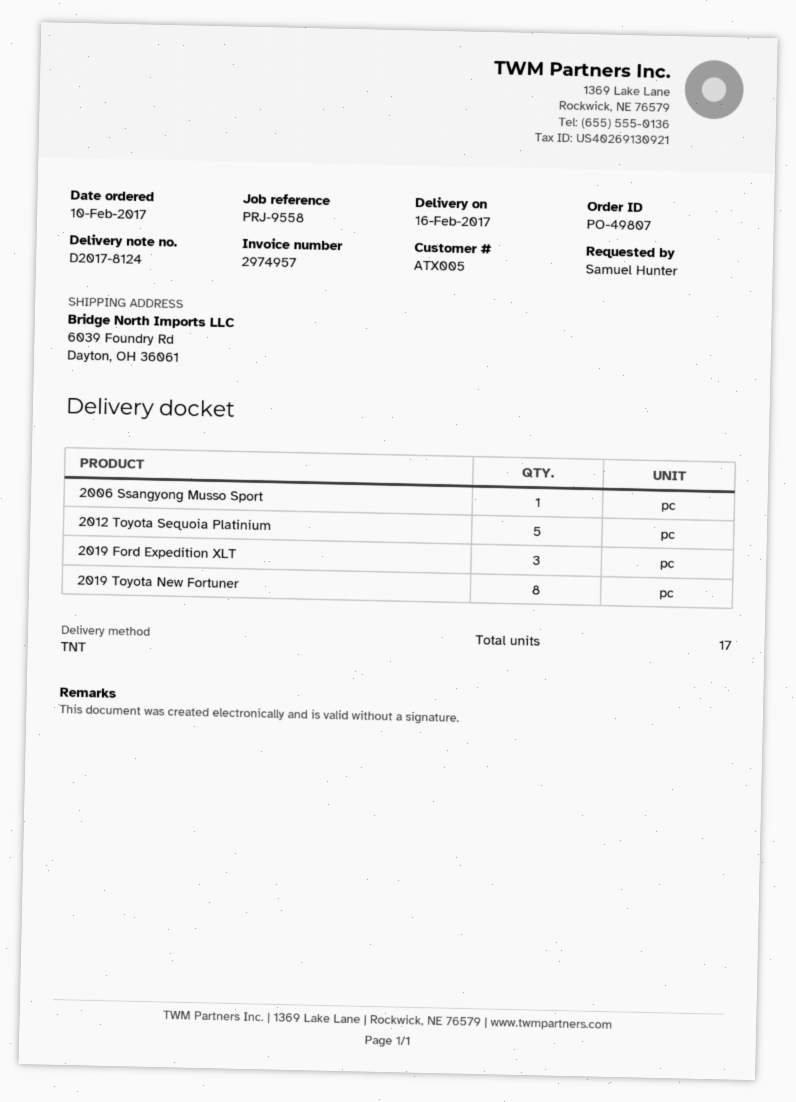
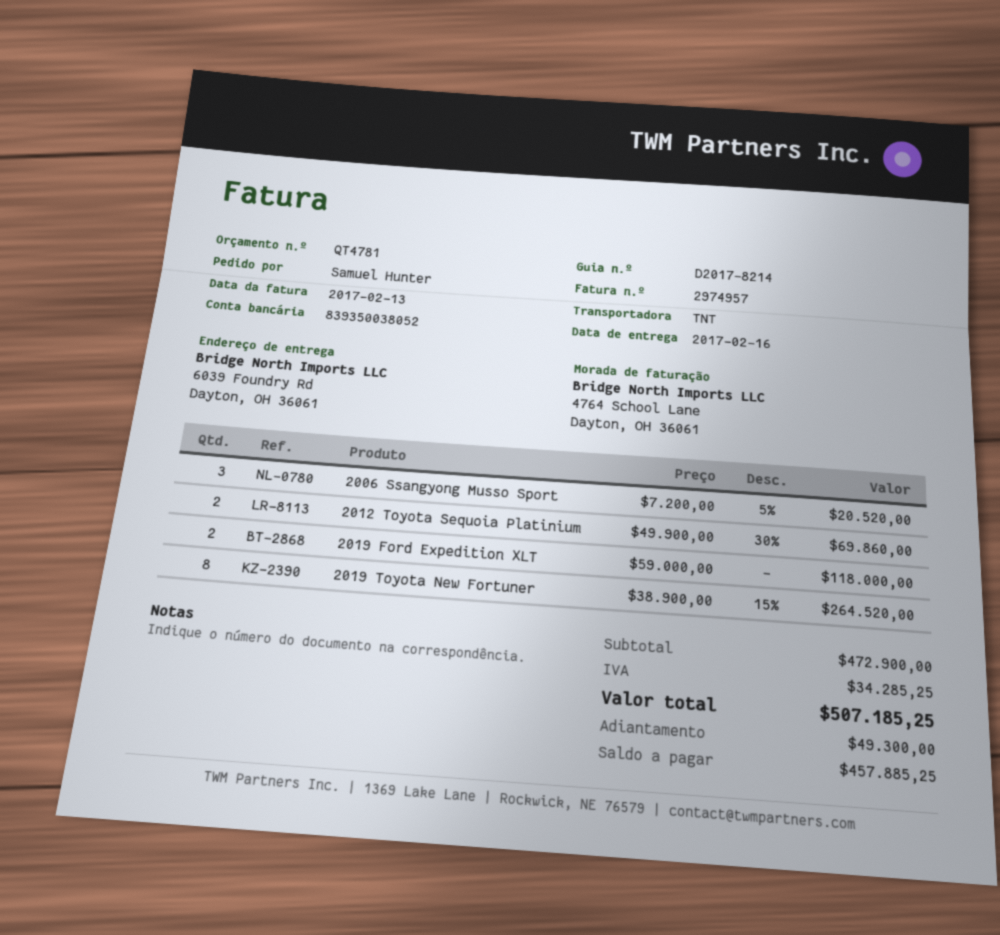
delivery note number: D2017-8124 -> D2017-8214
2006 Ssangyong Musso Sport: 1 -> 3
2012 Toyota Sequoia Platinium: 5 -> 2
2019 Ford Expedition XLT: 3 -> 2

